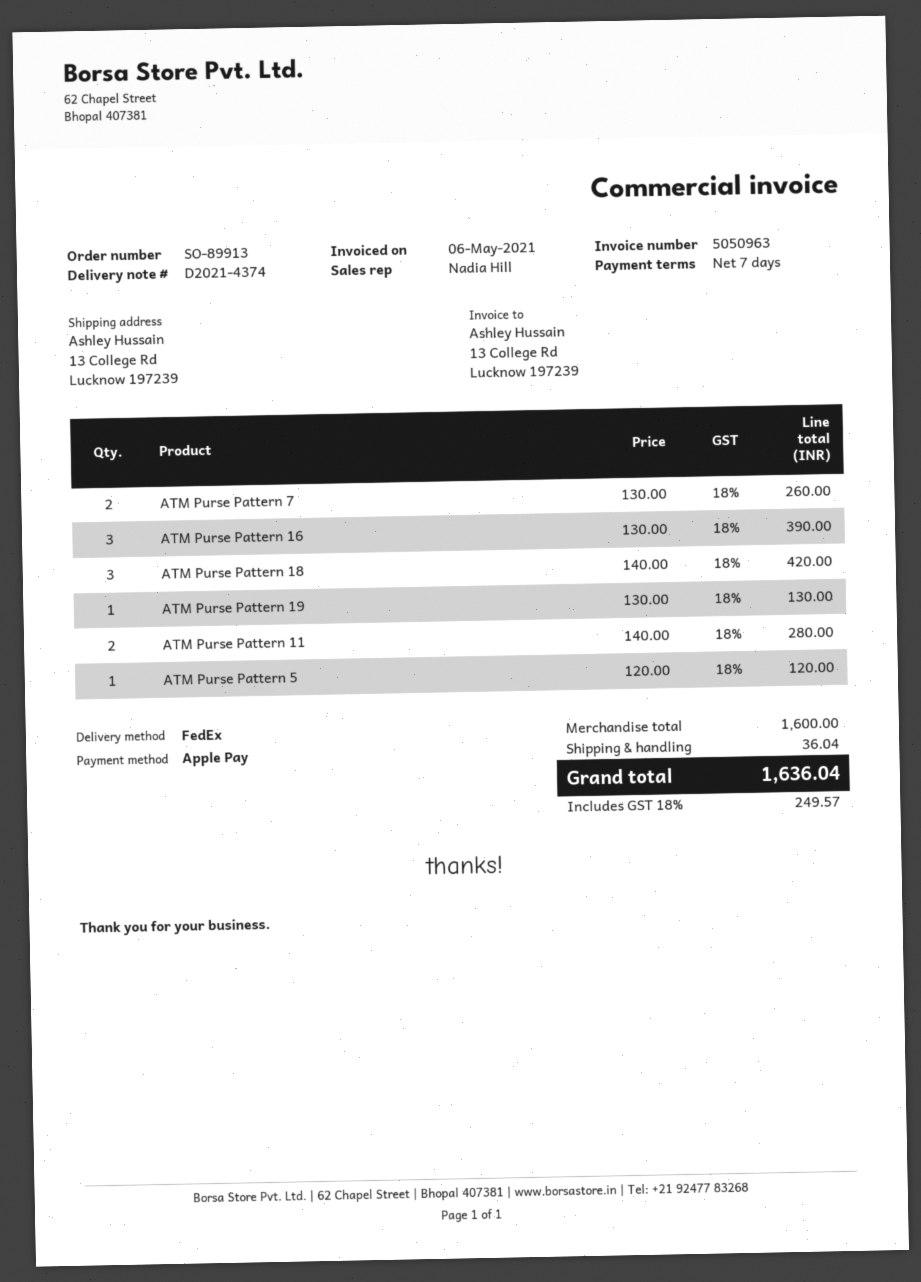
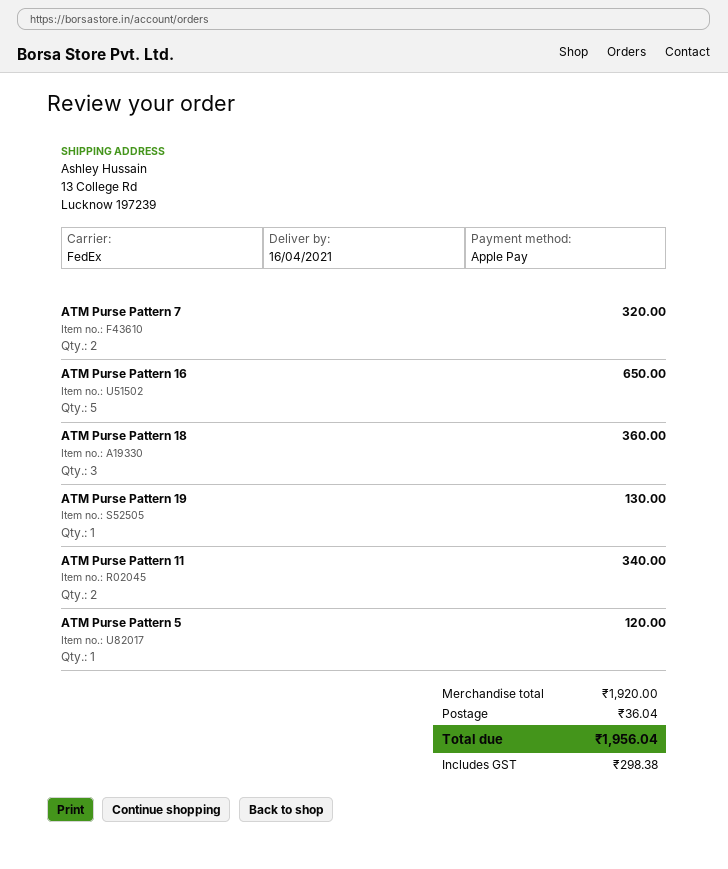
ATM Purse Pattern 7: 2 for 260.00 -> 2 for 320.00
ATM Purse Pattern 16: 3 for 390.00 -> 5 for 650.00
ATM Purse Pattern 18: 3 for 420.00 -> 3 for 360.00
ATM Purse Pattern 11: 2 for 280.00 -> 2 for 340.00
subtotal: 1600.00 -> 1920.00
tax: 249.57 -> 298.38
total: 1636.04 -> 1956.04

